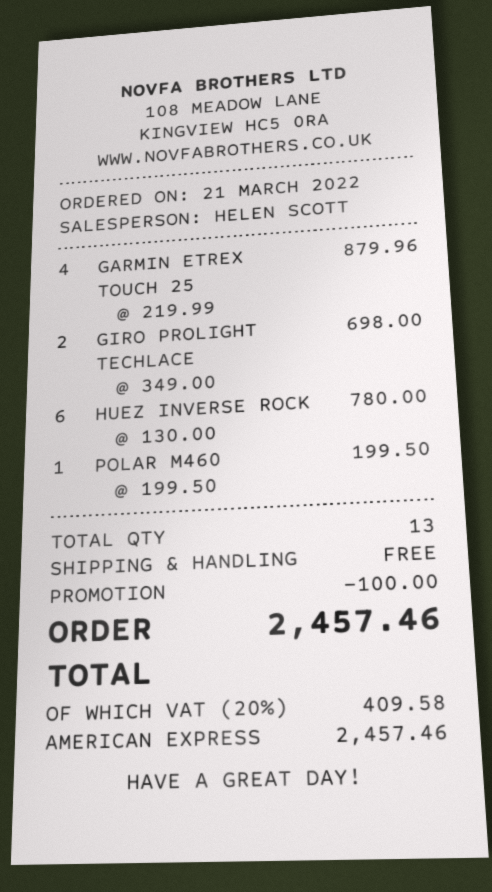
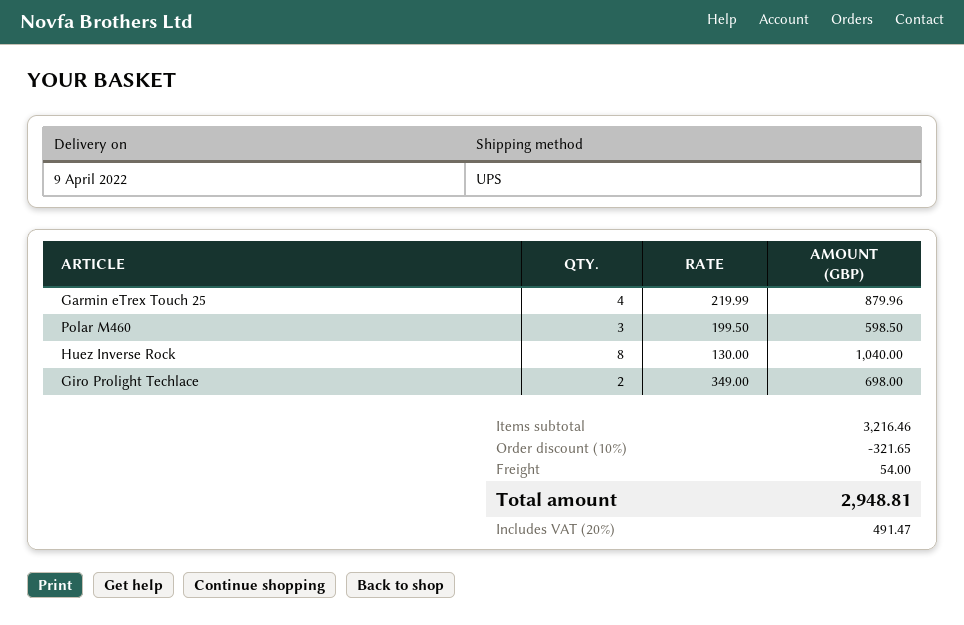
HUEZ INVERSE ROCK: 6 x 130.00 = 780.00 -> 8 x 130.00 = 1040.00
POLAR M460: 1 x 199.50 = 199.50 -> 3 x 199.50 = 598.50
discount: 100.00 -> 321.65
shipping: 0.00 -> 54.00
tax: 20% = 409.58 -> 20% = 491.47
total: 2457.46 -> 2948.81

